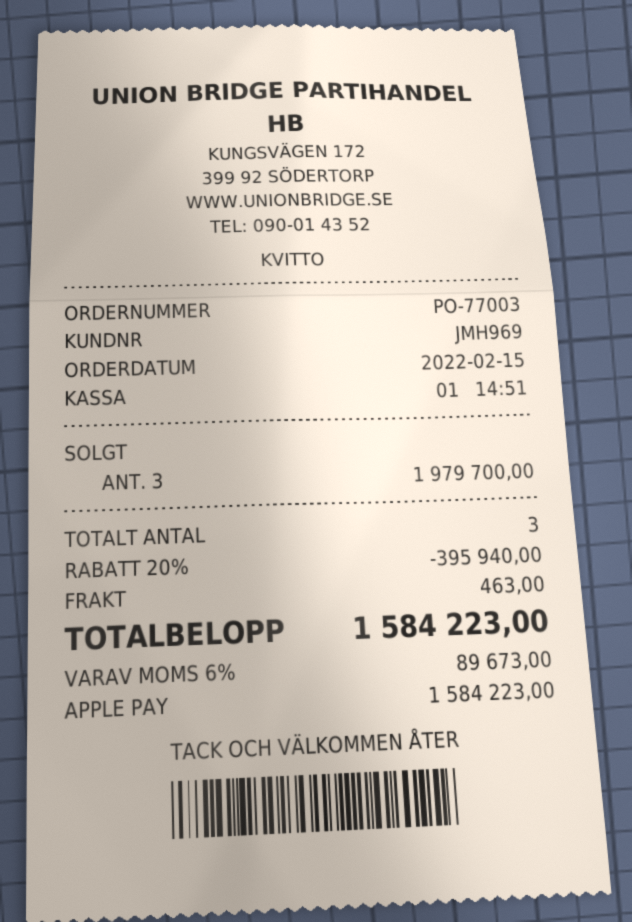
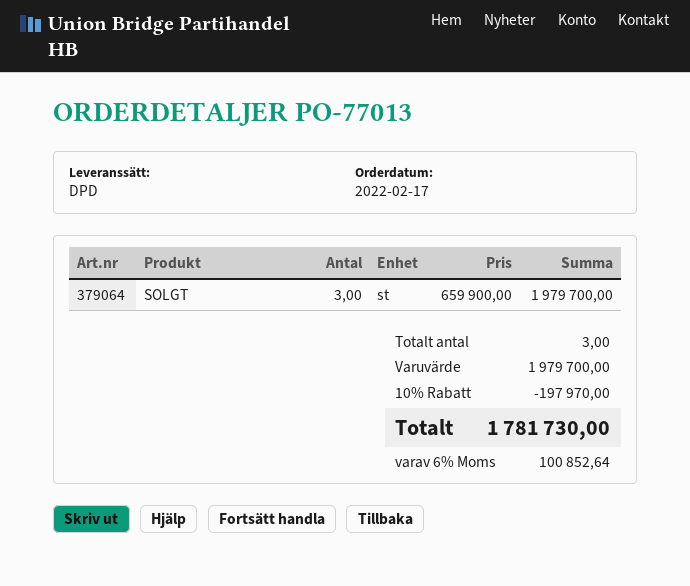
order number: PO-77003 -> PO-77013
order date: 2022-02-15 -> 2022-02-17
discount: 20% = 395940.00 -> 10% = 197970.00
shipping: 463.00 -> none
tax: 6% = 89673.00 -> 6% = 100852.64
total: 1584223.00 -> 1781730.00

